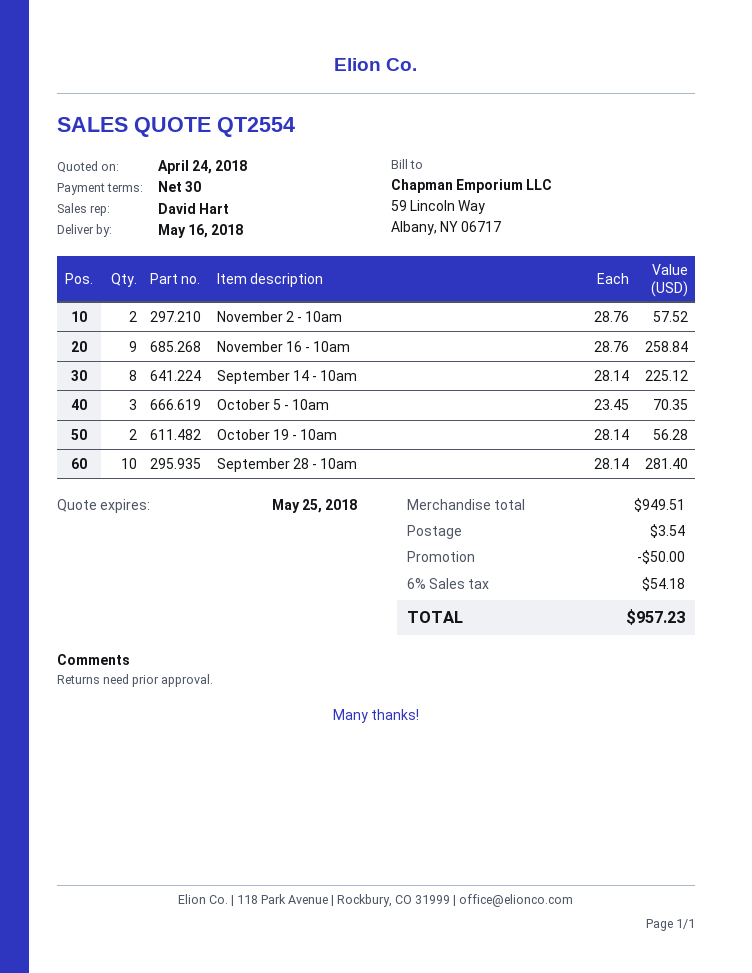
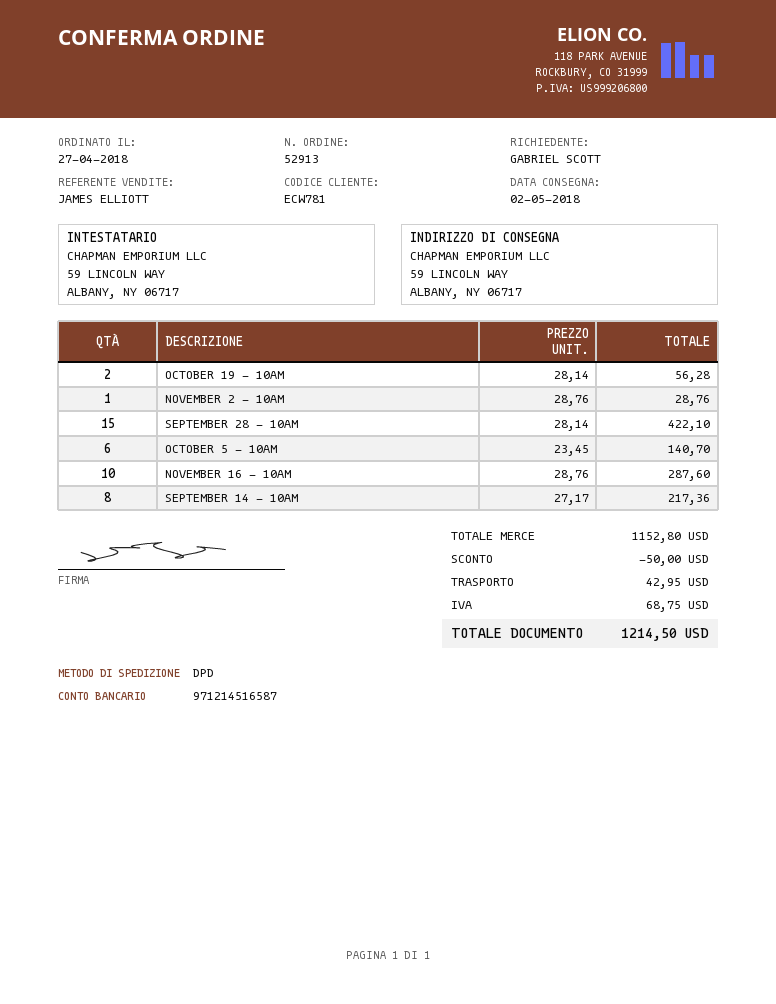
delivery date: 2018-05-16 -> 2018-05-02
sales rep: David Hart -> JAMES ELLIOTT
November 2 - 10am: 2 x 28.76 = 57.52 -> 1 x 28.76 = 28.76
November 16 - 10am: 9 x 28.76 = 258.84 -> 10 x 28.76 = 287.60
September 14 - 10am: 8 x 28.14 = 225.12 -> 8 x 27.17 = 217.36
October 5 - 10am: 3 x 23.45 = 70.35 -> 6 x 23.45 = 140.70
September 28 - 10am: 10 x 28.14 = 281.40 -> 15 x 28.14 = 422.10
subtotal: 949.51 -> 1152.80
shipping: 3.54 -> 42.95
tax: 54.18 -> 68.75
total: 957.23 -> 1214.50

